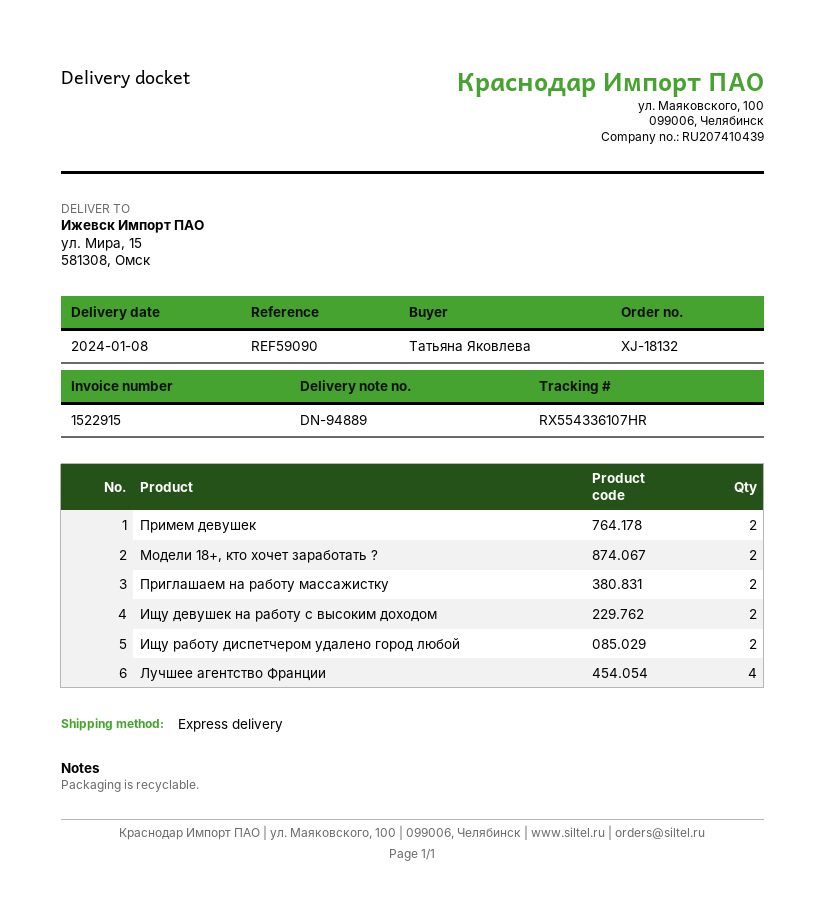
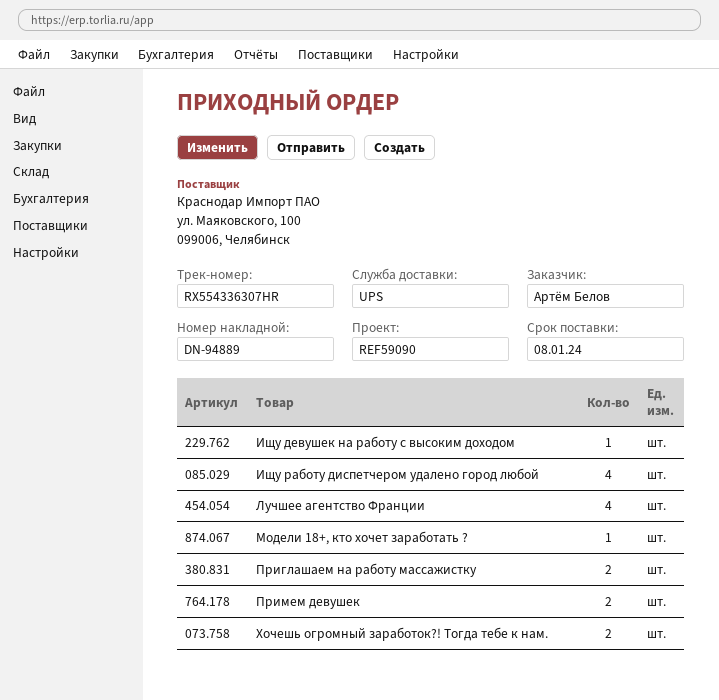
ordered by: Татьяна Яковлева -> Артём Белов
shipping method: express -> UPS
tracking number: RX554336107HR -> RX554336307HR
Модели 18+, кто хочет заработать ?: 2 -> 1
Ищу девушек на работу с высоким доходом: 2 -> 1
Ищу работу диспетчером удалено город любой: 2 -> 4
Хочешь огромный заработок?! Тогда тебе к нам.: none -> 2

